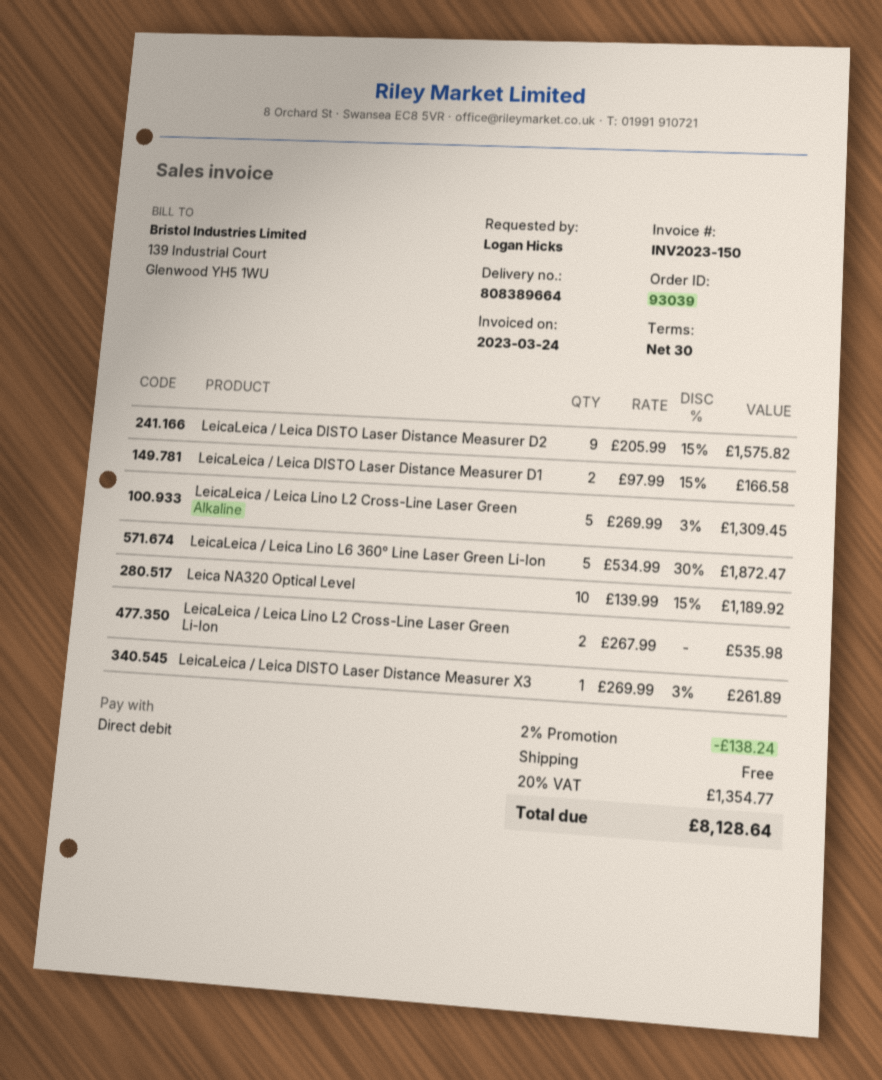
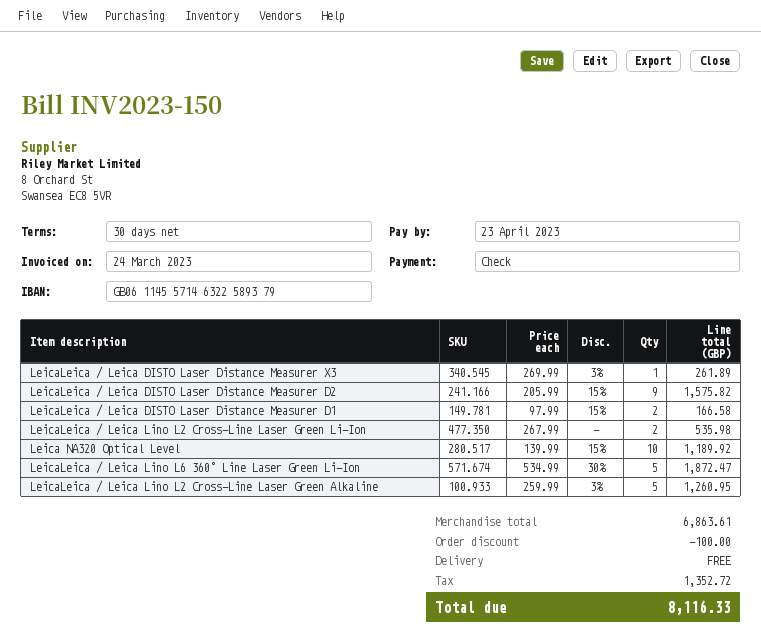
payment method: direct debit -> cheque
LeicaLeica / Leica Lino L2 Cross-Line Laser Green Alkaline: 5 x 269.99 - 3% = 1309.45 -> 5 x 259.99 - 3% = 1260.95
discount: 138.24 -> 100.00
tax: 1354.77 -> 1352.72
total: 8128.64 -> 8116.33

